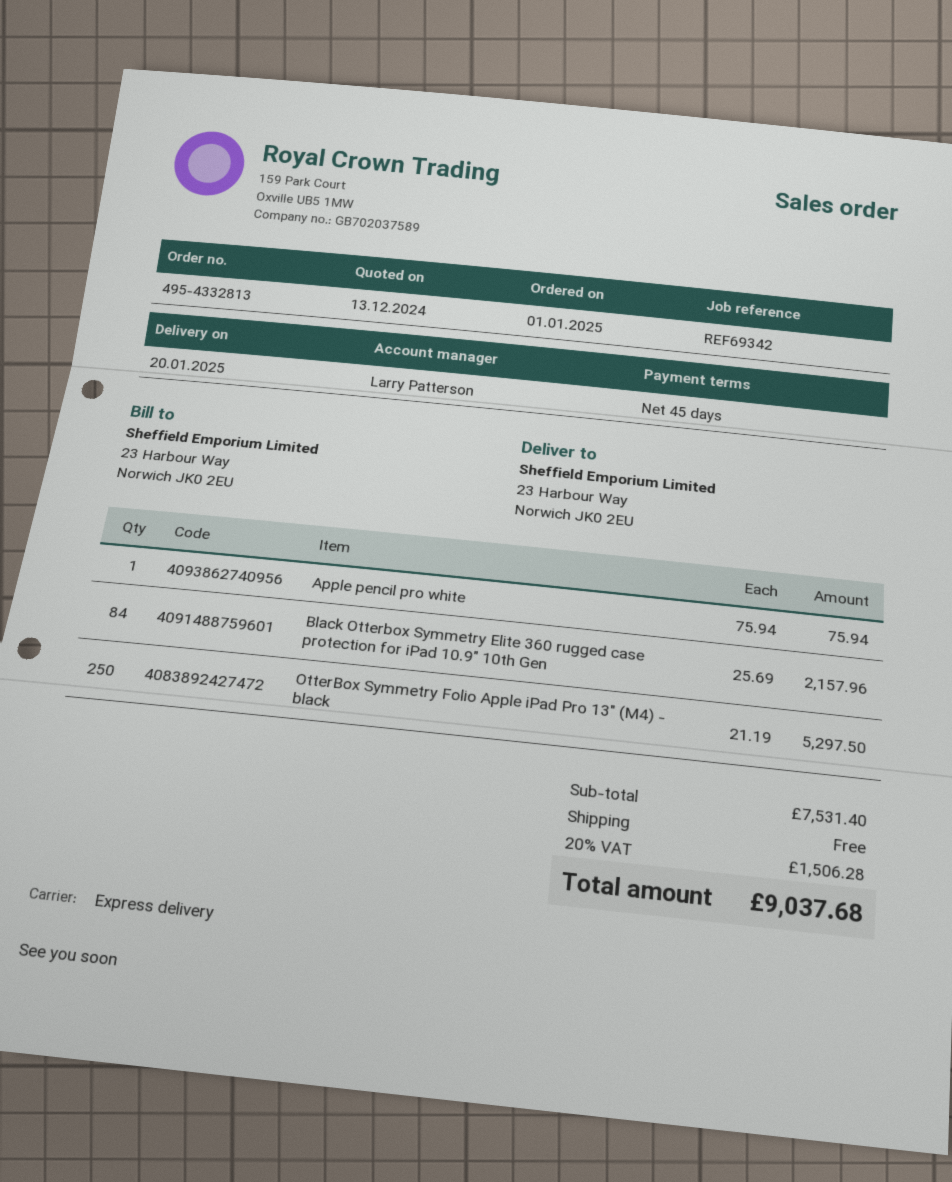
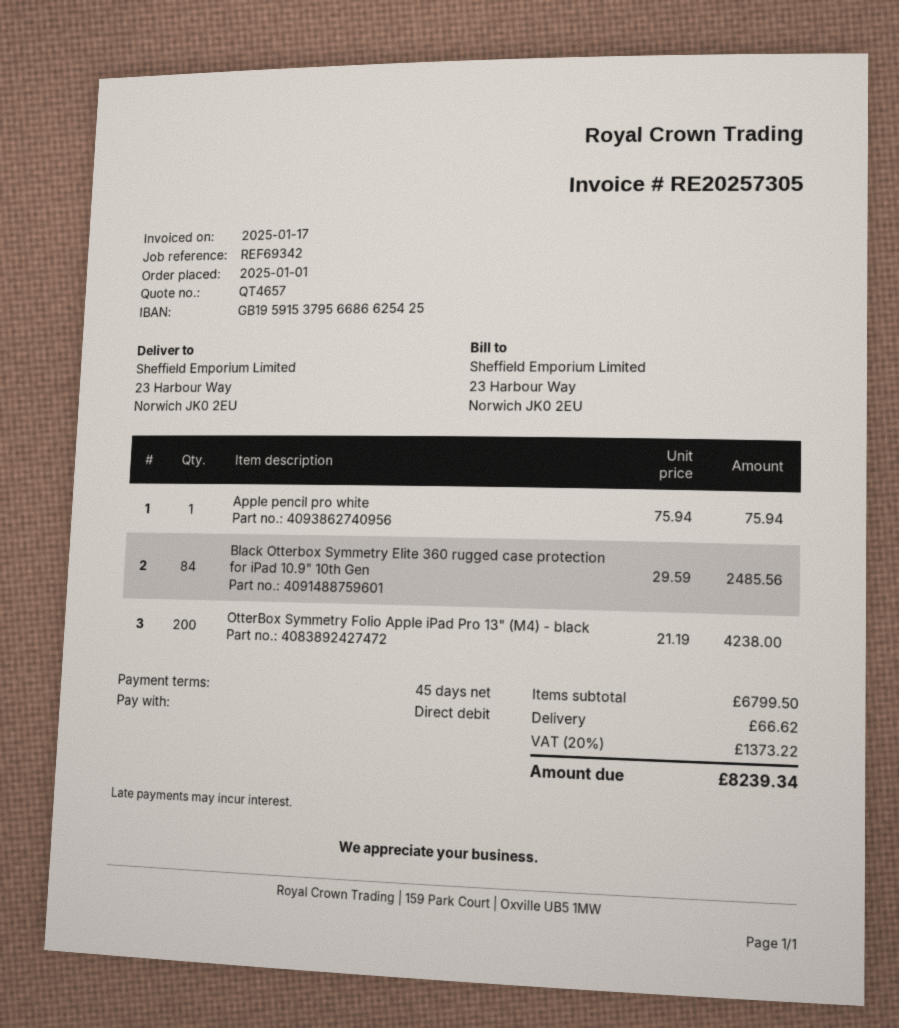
Black Otterbox Symmetry Elite 360 rugged case protection for iPad 10.9" 10th Gen: 84 x 25.69 = 2157.96 -> 84 x 29.59 = 2485.56
OtterBox Symmetry Folio Apple iPad Pro 13" (M4) - black: 250 x 21.19 = 5297.50 -> 200 x 21.19 = 4238.00
subtotal: 7531.40 -> 6799.50
shipping: 0.00 -> 66.62
tax: 20% = 1506.28 -> 20% = 1373.22
total: 9037.68 -> 8239.34

